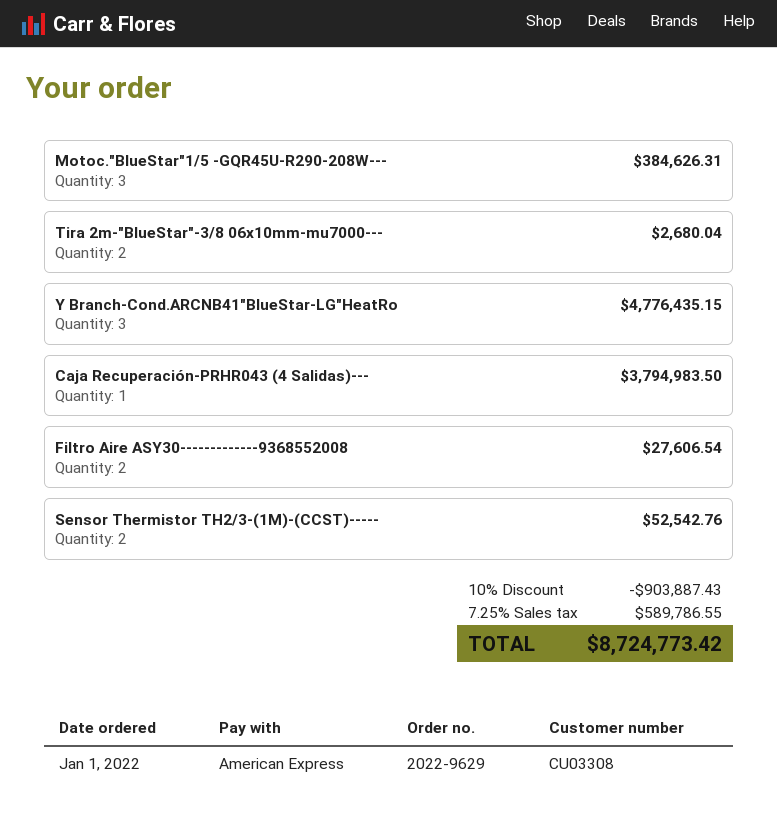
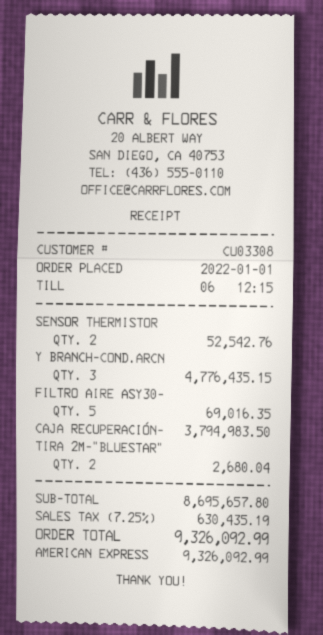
Motoc."BlueStar"1/5 -GQR45U-R290-208W---: 3 for 384626.31 -> none
Filtro Aire ASY30-------------9368552008: 2 for 27606.54 -> 5 for 69016.35
discount: 10% = 903887.43 -> none
tax: 7.25% = 589786.55 -> 7.25% = 630435.19
total: 8724773.42 -> 9326092.99

